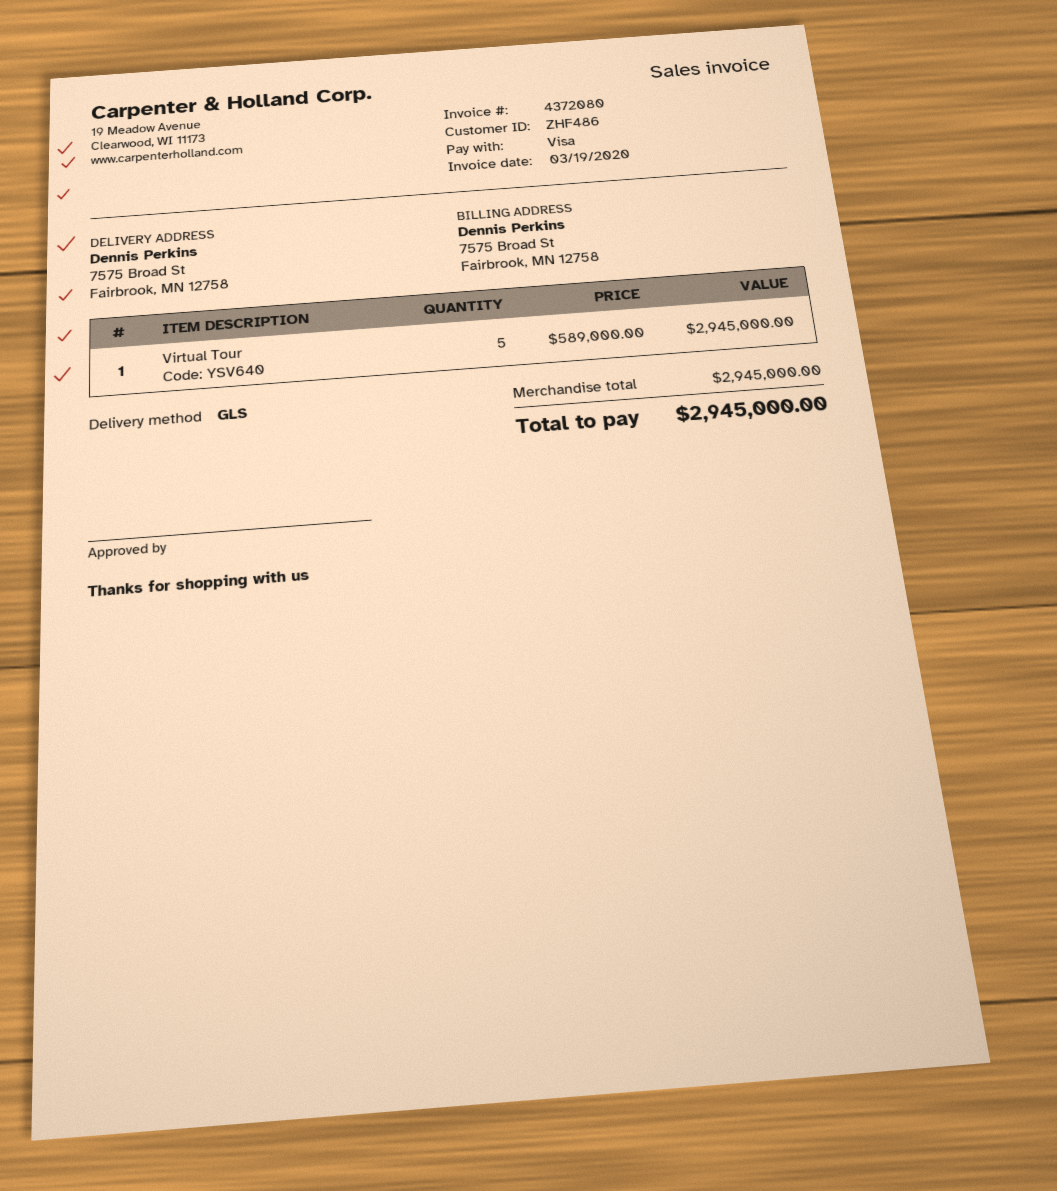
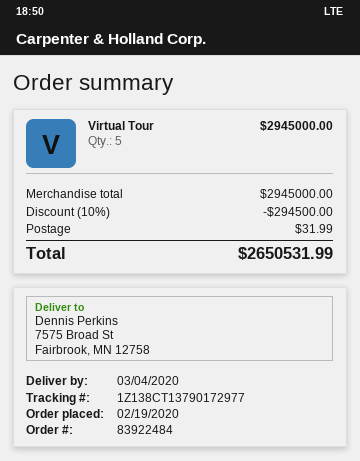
discount: none -> 10% = 294500.00
shipping: none -> 31.99
total: 2945000.00 -> 2650531.99

